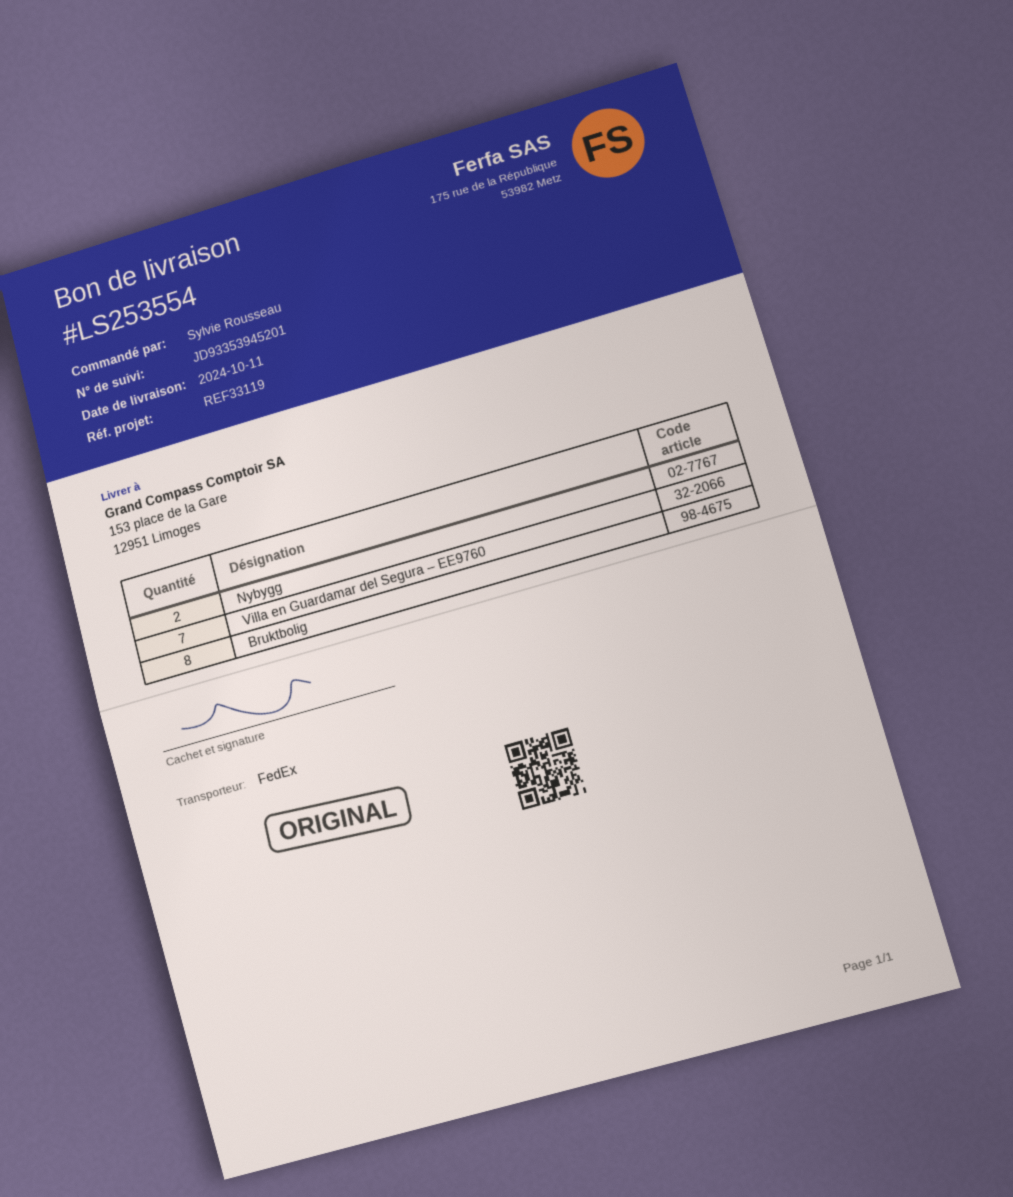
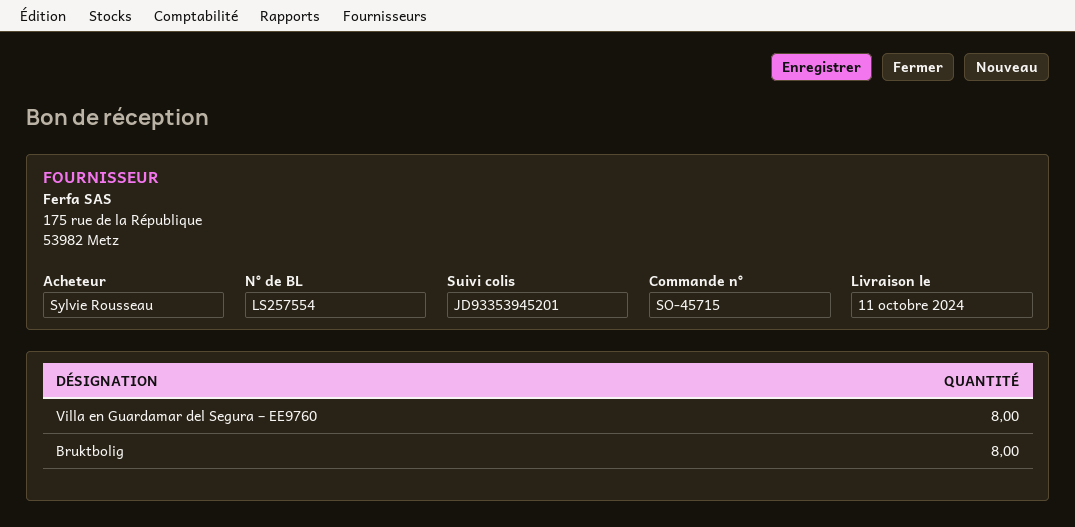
delivery note number: LS253554 -> LS257554
Nybygg: 2 -> none
Villa en Guardamar del Segura – EE9760: 7 -> 8

